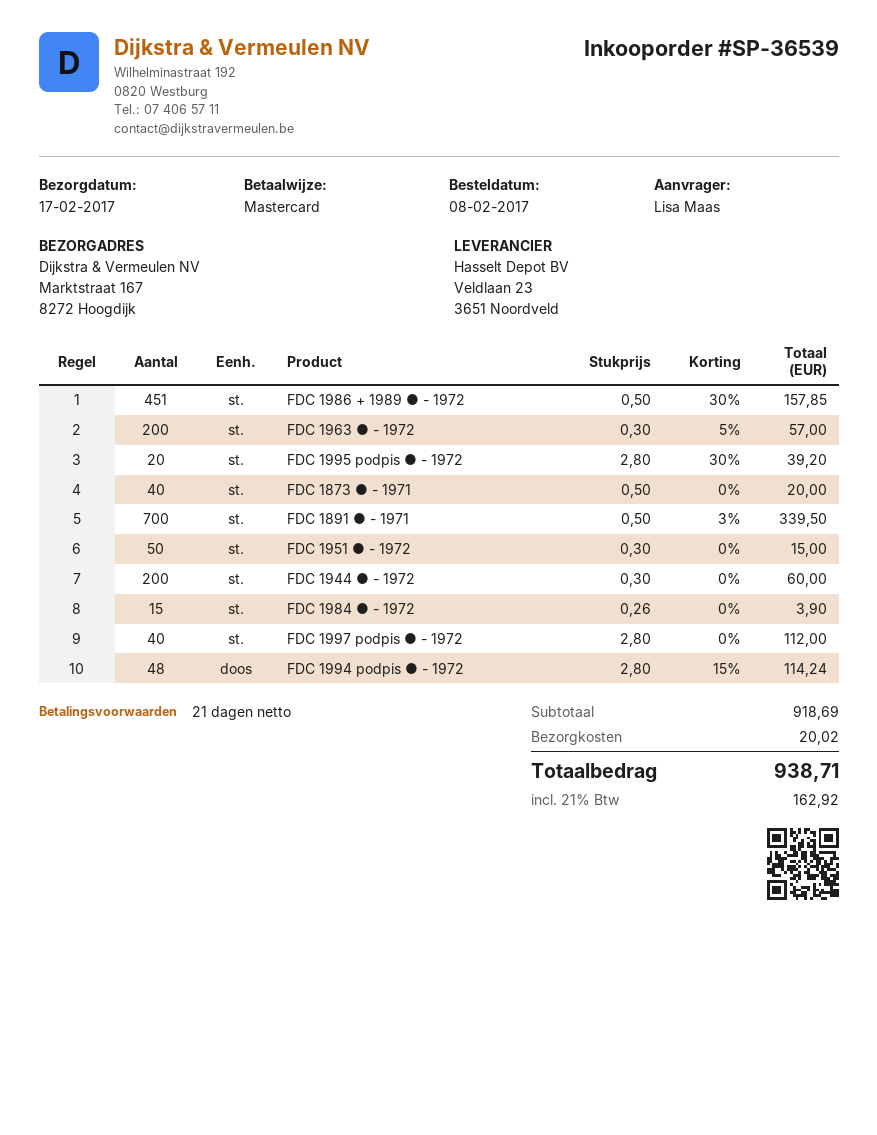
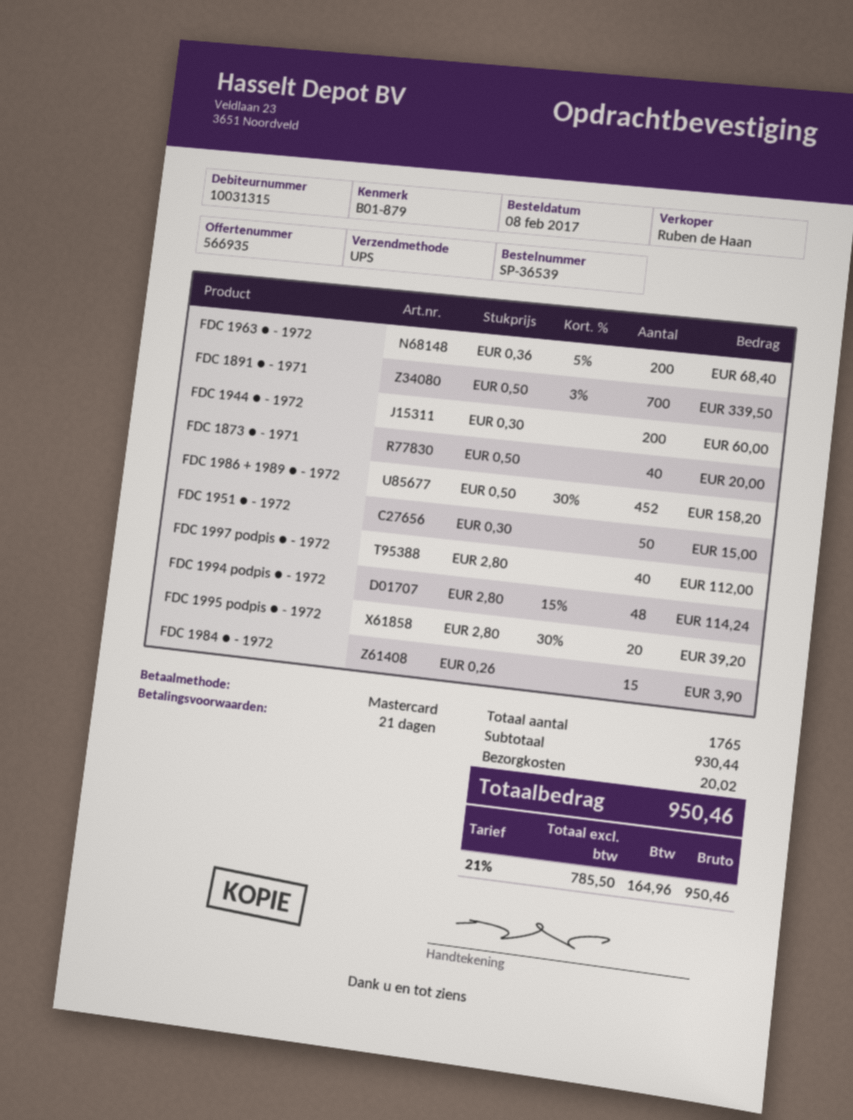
FDC 1986 + 1989 ● - 1972: 451 x 0.50 - 30% = 157.85 -> 452 x 0.50 - 30% = 158.20
FDC 1963 ● - 1972: 200 x 0.30 - 5% = 57.00 -> 200 x 0.36 - 5% = 68.40
subtotal: 918.69 -> 930.44
tax: 21% = 162.92 -> 21% = 164.96
total: 938.71 -> 950.46

